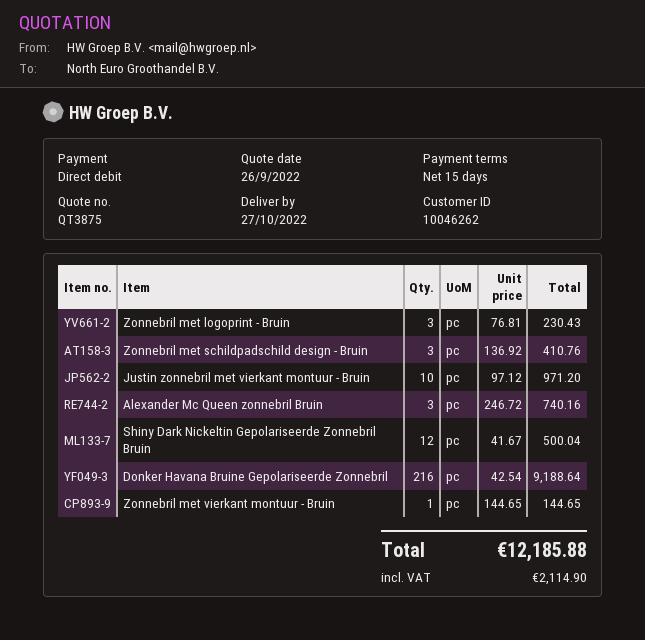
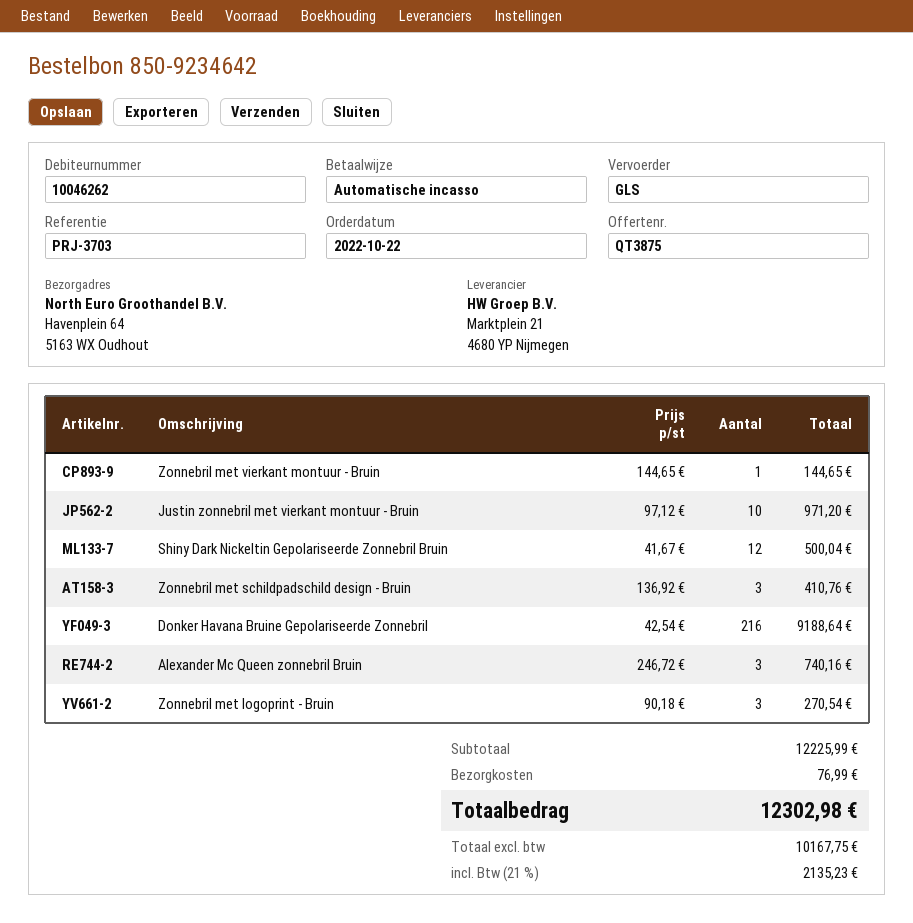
Zonnebril met logoprint - Bruin: 3 x 76.81 = 230.43 -> 3 x 90.18 = 270.54
shipping: none -> 76.99
tax: 2114.90 -> 2135.23
total: 12185.88 -> 12302.98

